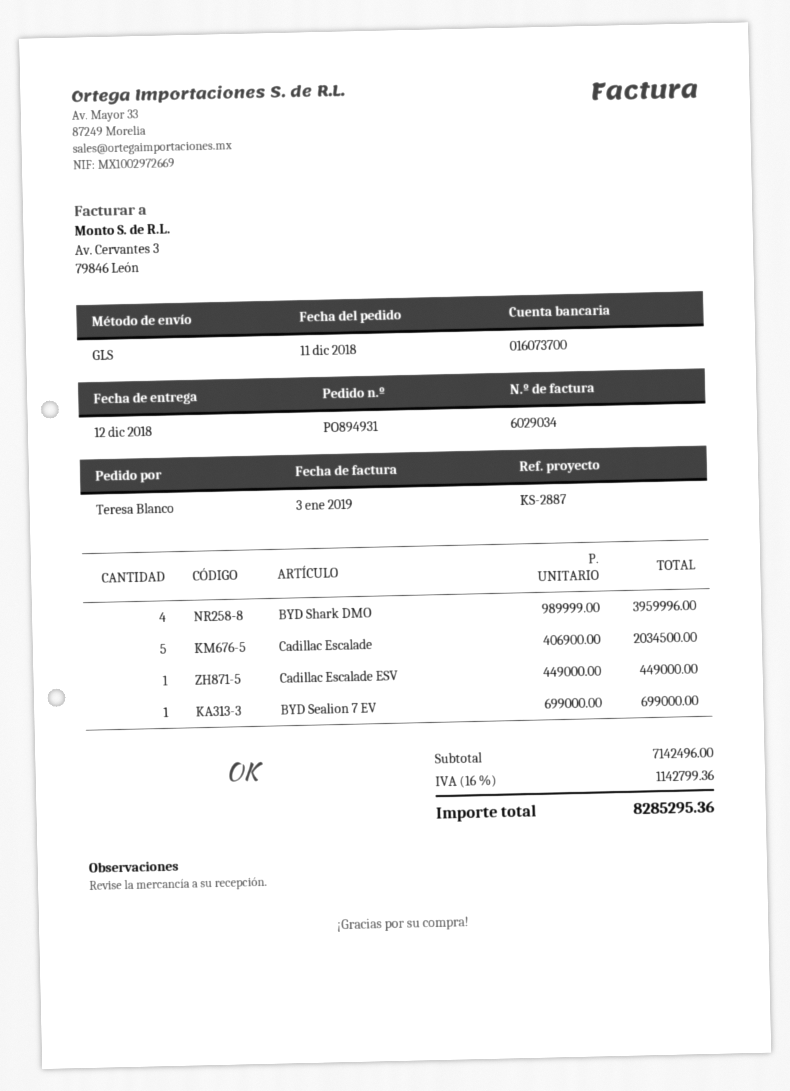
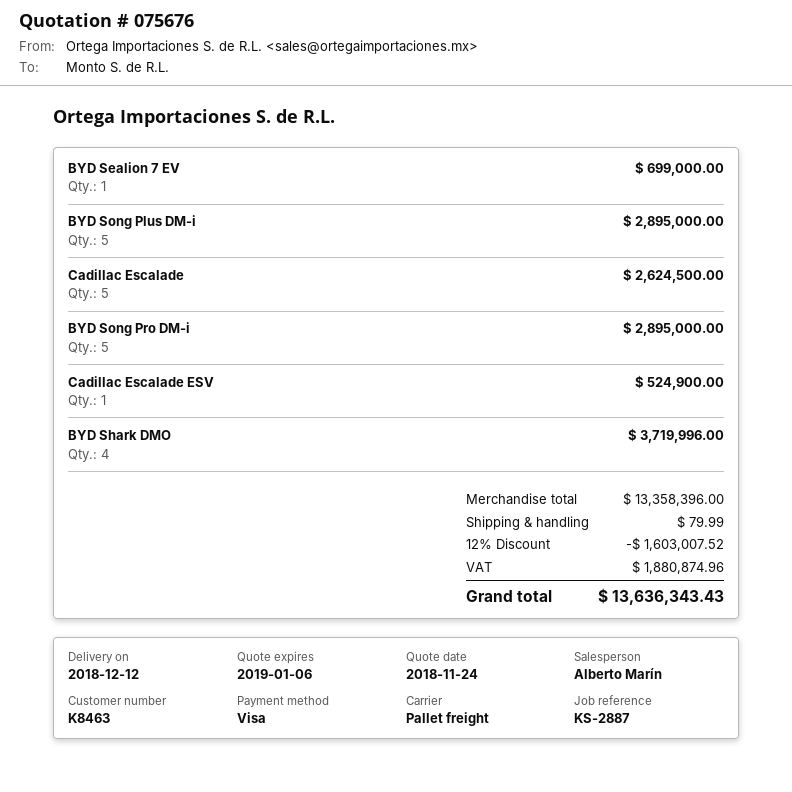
shipping method: GLS -> pallet freight
BYD Shark DMO: 4 for 3959996.00 -> 4 for 3719996.00
Cadillac Escalade: 5 for 2034500.00 -> 5 for 2624500.00
Cadillac Escalade ESV: 1 for 449000.00 -> 1 for 524900.00
BYD Song Plus DM-i: none -> 5 for 2895000.00
BYD Song Pro DM-i: none -> 5 for 2895000.00
subtotal: 7142496.00 -> 13358396.00
discount: none -> 12% = 1603007.52
shipping: none -> 79.99
tax: 1142799.36 -> 1880874.96
total: 8285295.36 -> 13636343.43

